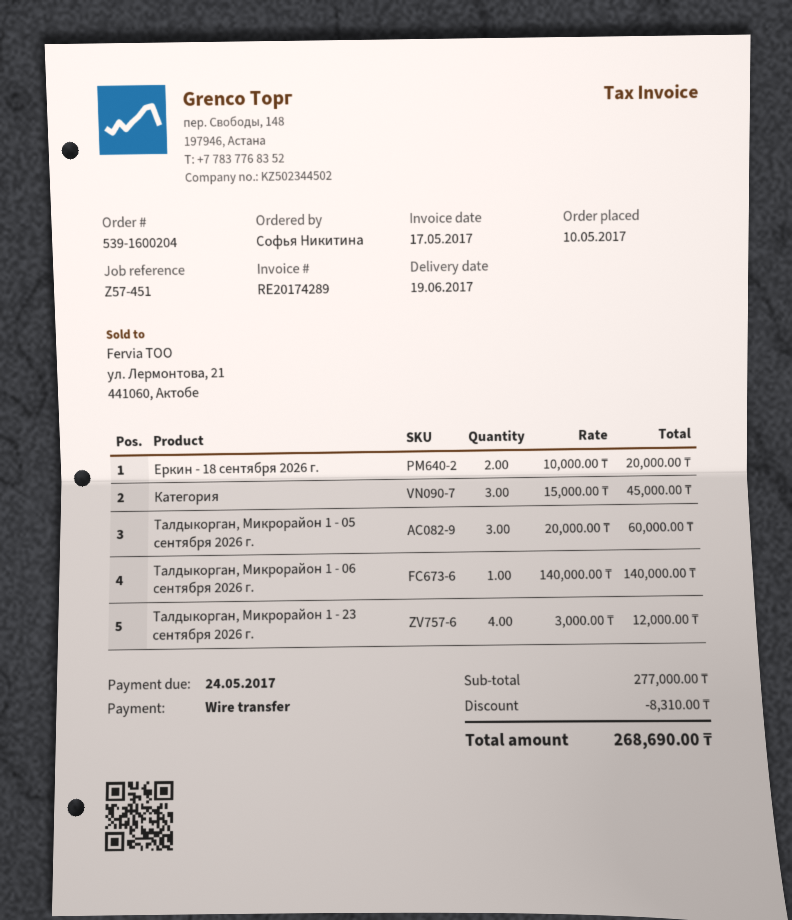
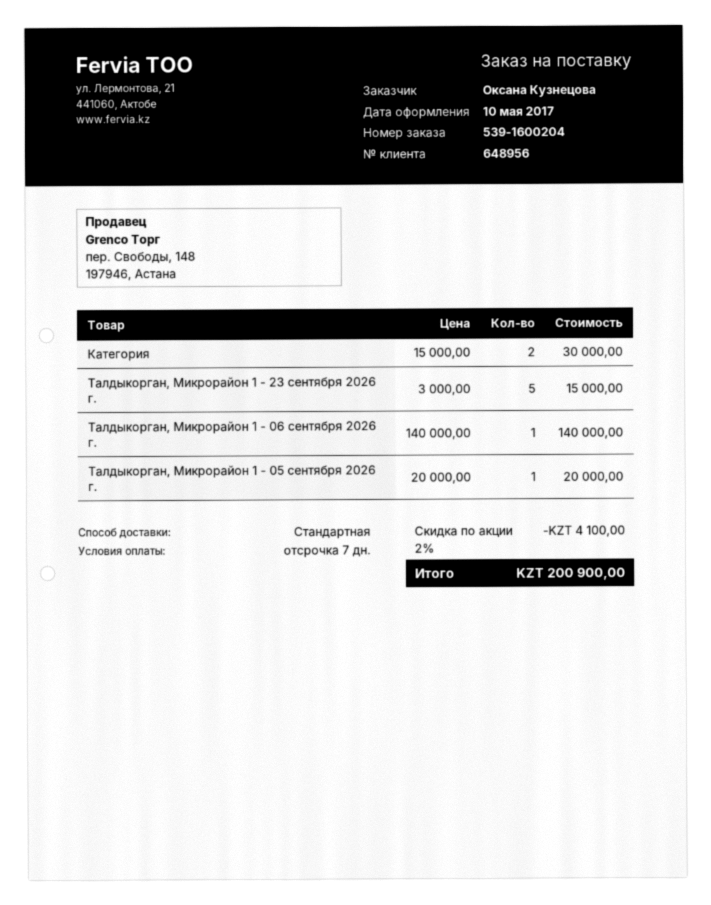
ordered by: Софья Никитина -> Оксана Кузнецова
Еркин - 18 сентября 2026 г.: 2 x 10000.00 = 20000.00 -> none
Категория: 3 x 15000.00 = 45000.00 -> 2 x 15000.00 = 30000.00
Талдыкорган, Микрорайон 1 - 05 сентября 2026 г.: 3 x 20000.00 = 60000.00 -> 1 x 20000.00 = 20000.00
Талдыкорган, Микрорайон 1 - 23 сентября 2026 г.: 4 x 3000.00 = 12000.00 -> 5 x 3000.00 = 15000.00
discount: 8310.00 -> 4100.00
total: 268690.00 -> 200900.00

